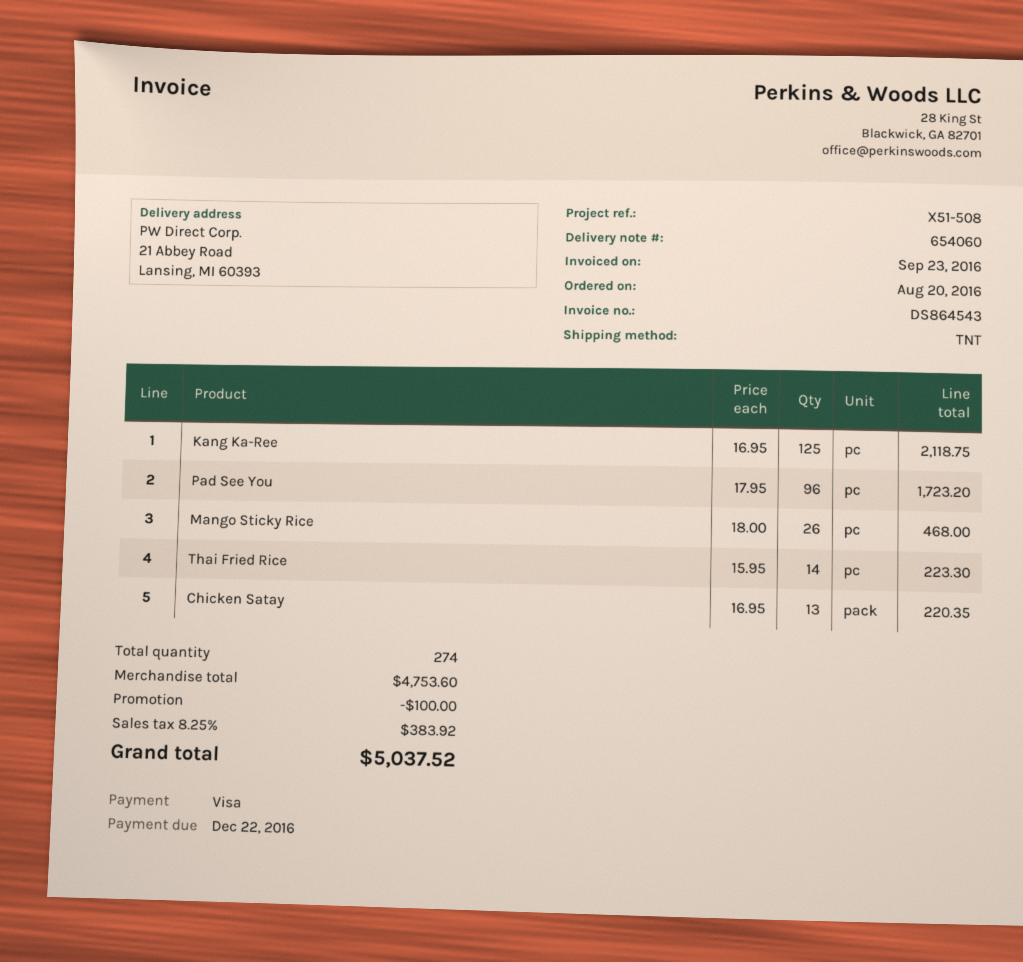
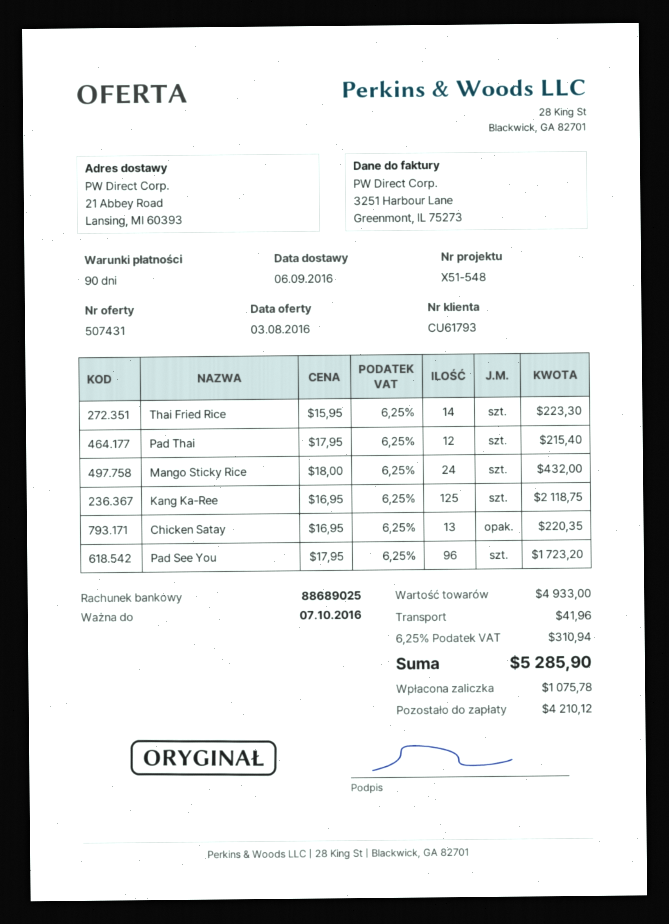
reference: X51-508 -> X51-548
Mango Sticky Rice: 26 x 18.00 = 468.00 -> 24 x 18.00 = 432.00
Pad Thai: none -> 12 x 17.95 = 215.40
subtotal: 4753.60 -> 4933.00
discount: 100.00 -> none
shipping: none -> 41.96
tax: 8.25% = 383.92 -> 6.25% = 310.94
total: 5037.52 -> 5285.90

